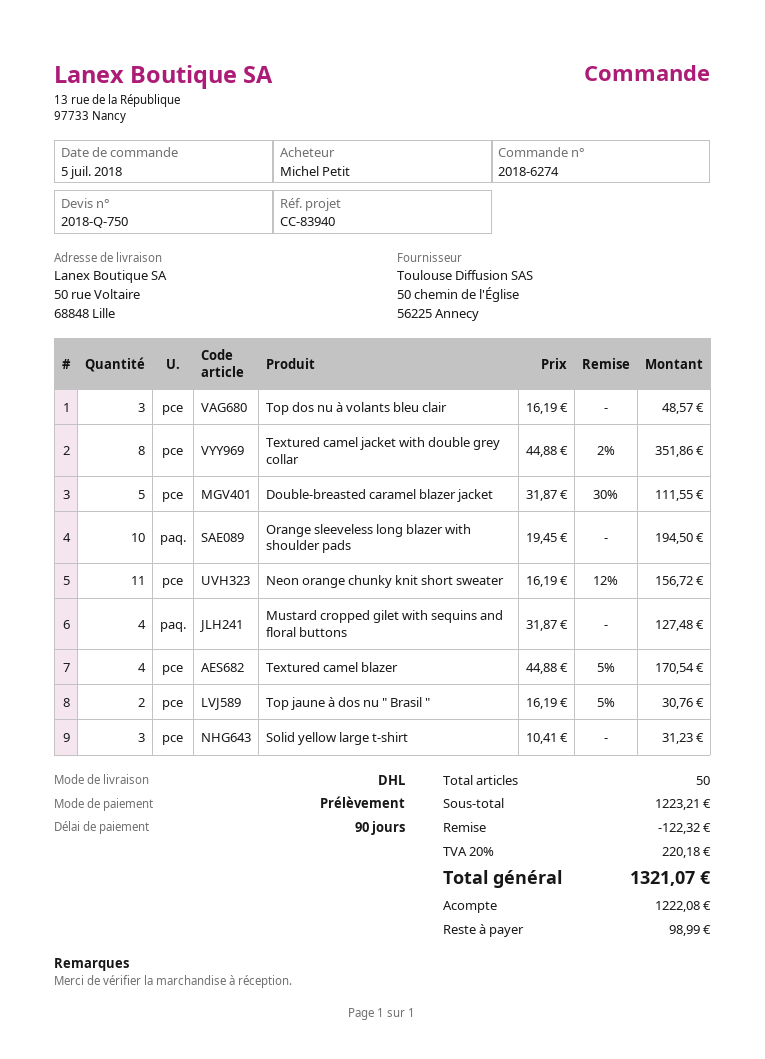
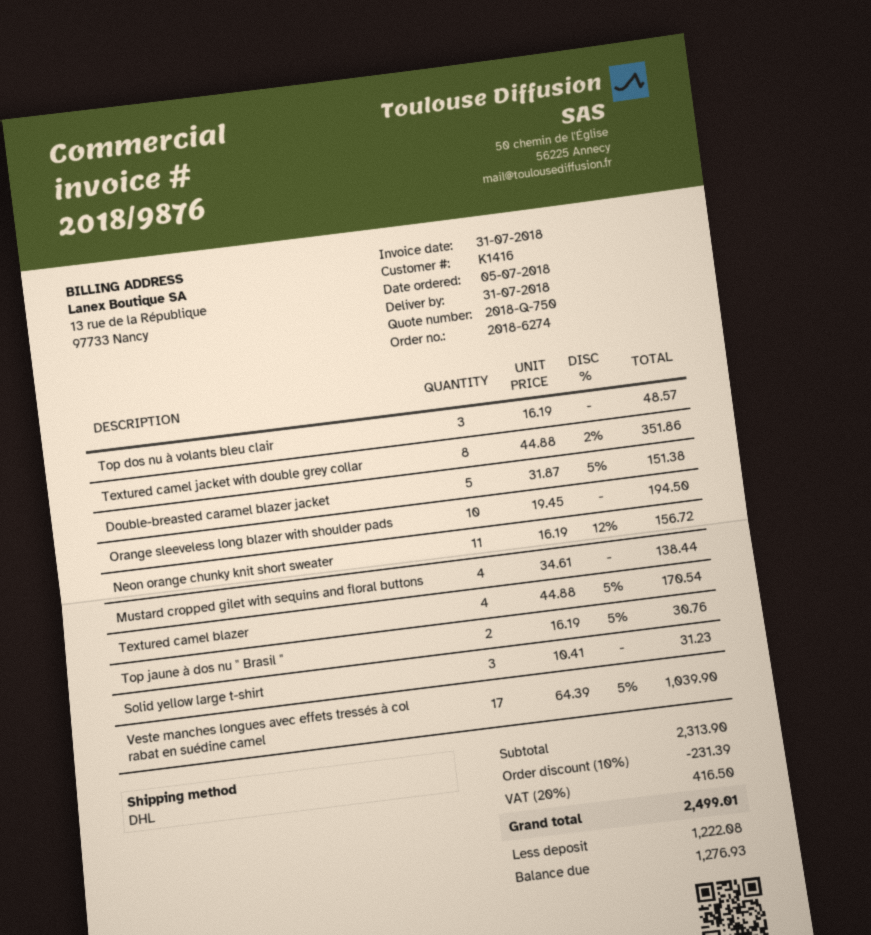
Double-breasted caramel blazer jacket: 5 x 31.87 - 30% = 111.55 -> 5 x 31.87 - 5% = 151.38
Mustard cropped gilet with sequins and floral buttons: 4 x 31.87 = 127.48 -> 4 x 34.61 = 138.44
Veste manches longues avec effets tressés à col rabat en suédine camel: none -> 17 x 64.39 - 5% = 1039.90
subtotal: 1223.21 -> 2313.90
discount: 122.32 -> 231.39
tax: 20% = 220.18 -> 20% = 416.50
total: 1321.07 -> 2499.01
balance: 98.99 -> 1276.93

